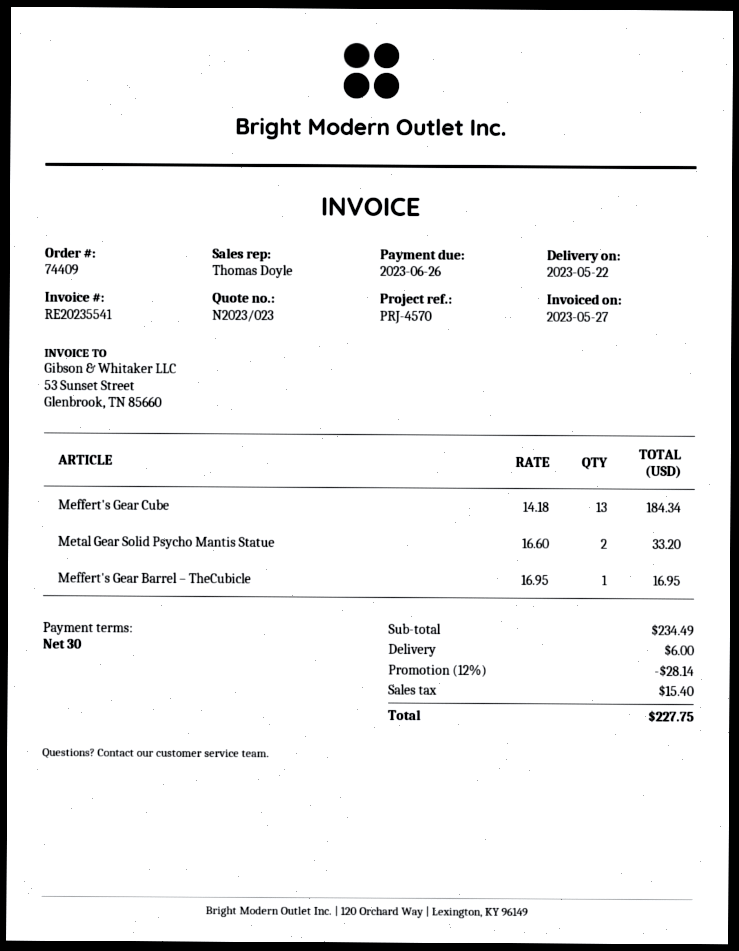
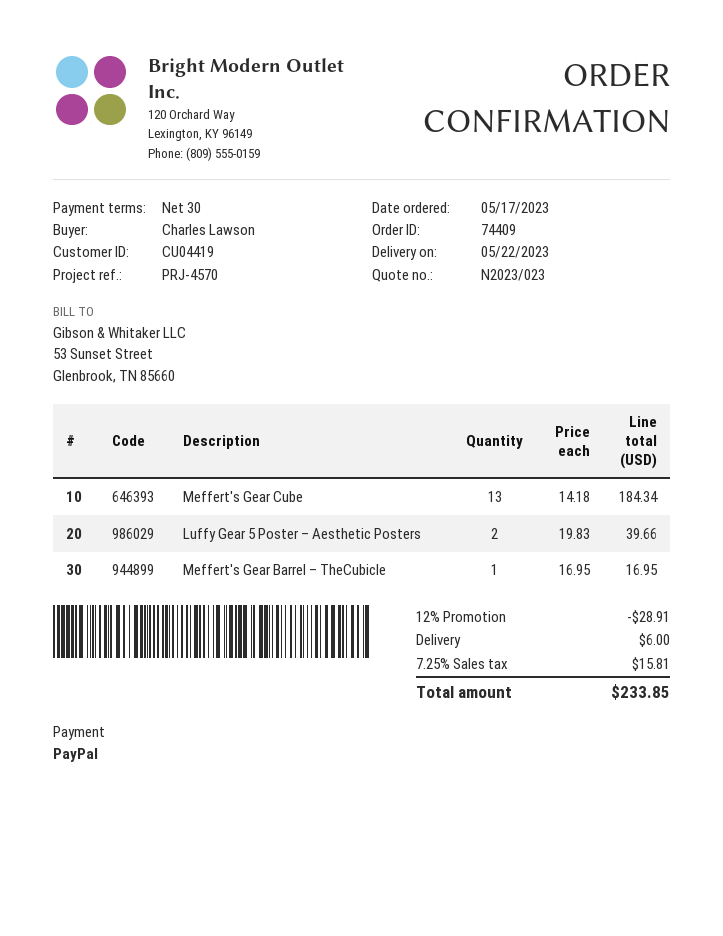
Metal Gear Solid Psycho Mantis Statue: 2 x 16.60 = 33.20 -> none
Luffy Gear 5 Poster – Aesthetic Posters: none -> 2 x 19.83 = 39.66
discount: 12% = 28.14 -> 12% = 28.91
tax: 15.40 -> 15.81
total: 227.75 -> 233.85

